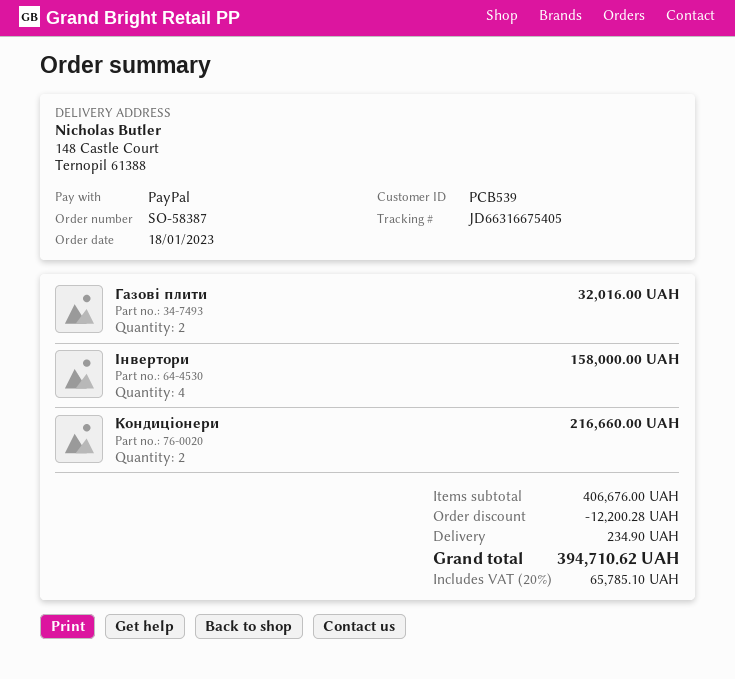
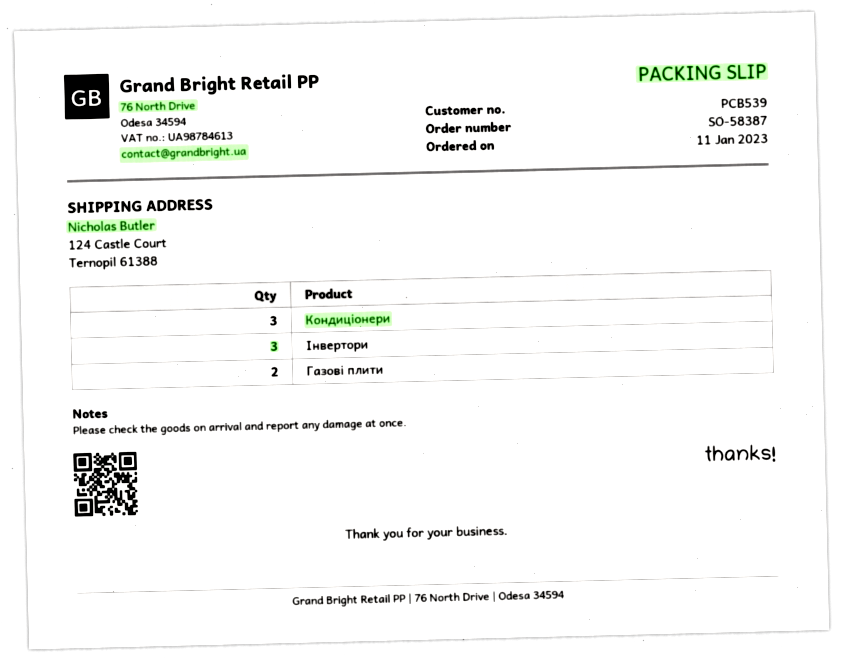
order date: 2023-01-18 -> 2023-01-11
ship to: 148 Castle Court, Ternopil 61388 -> 124 Castle Court, Ternopil 61388
Інвертори: 4 -> 3
Кондиціонери: 2 -> 3

